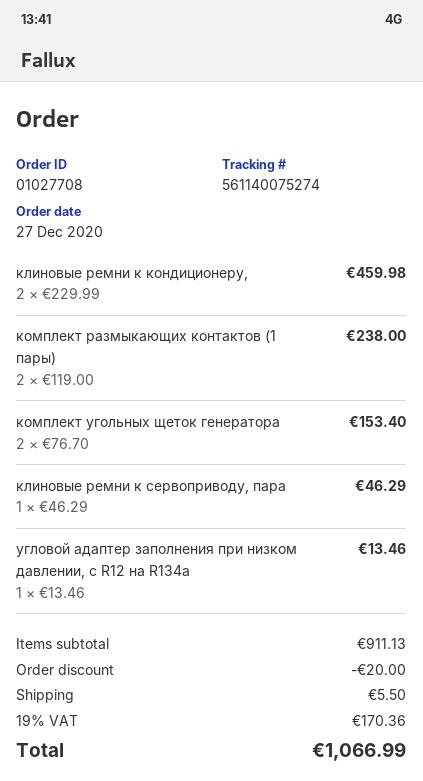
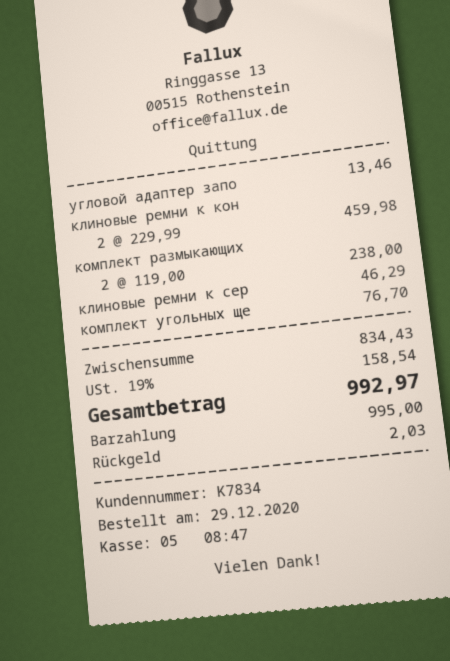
order date: 2020-12-27 -> 2020-12-29
комплект угольных щеток генератора: 2 x 76.70 = 153.40 -> 1 x 76.70 = 76.70
subtotal: 911.13 -> 834.43
discount: 20.00 -> none
shipping: 5.50 -> none
tax: 19% = 170.36 -> 19% = 158.54
total: 1066.99 -> 992.97

